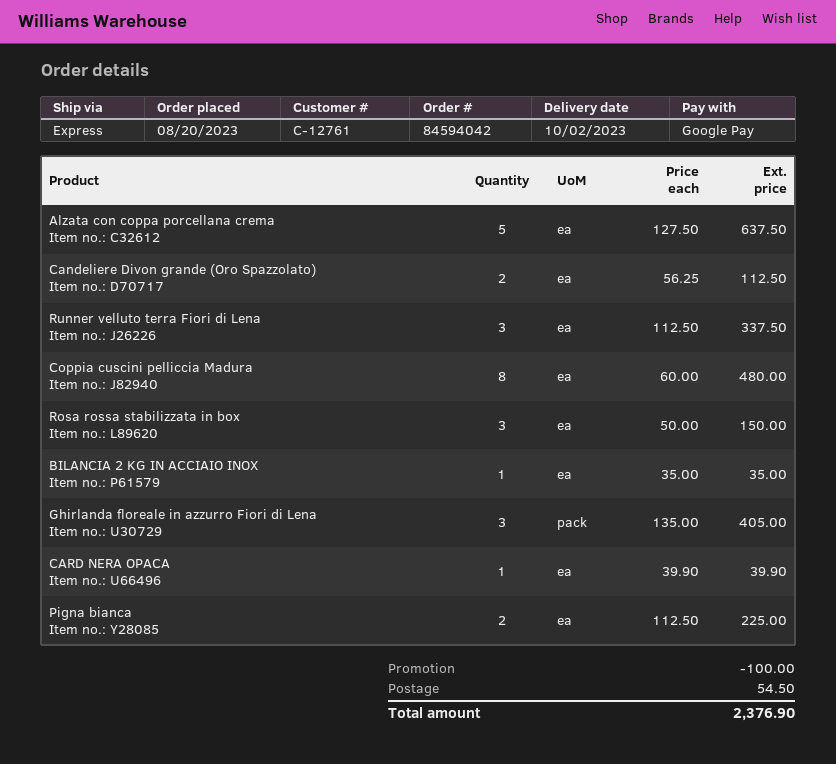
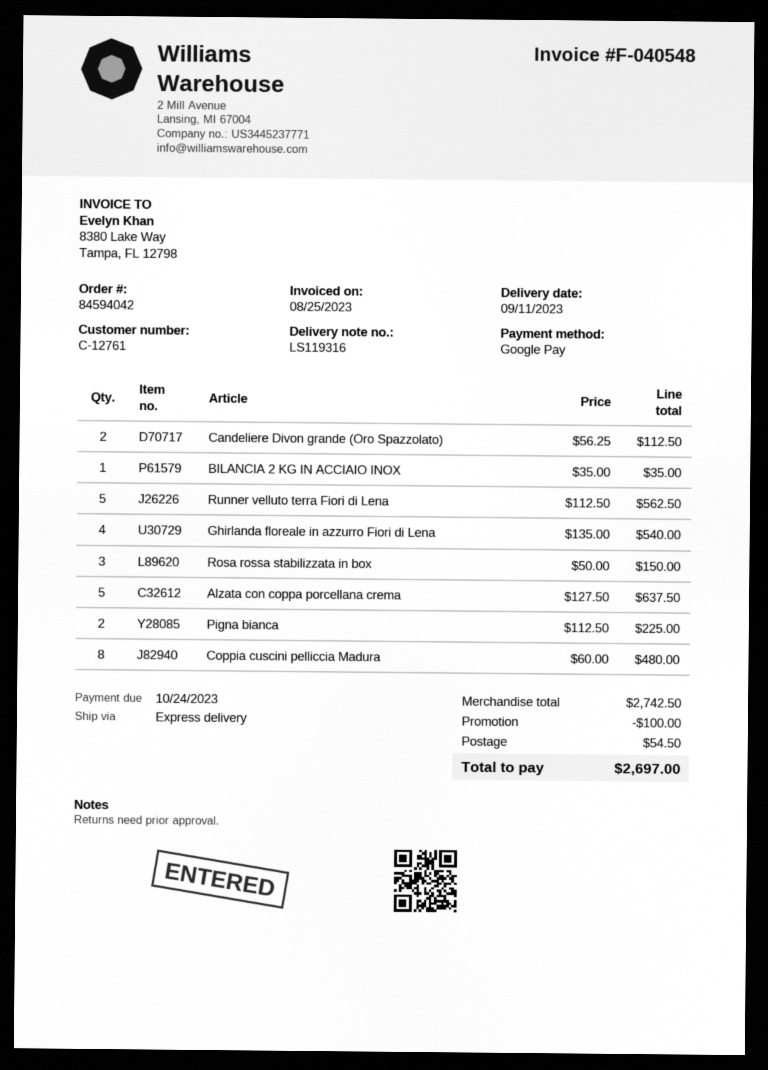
delivery date: 2023-10-02 -> 2023-09-11
Runner velluto terra Fiori di Lena: 3 x 112.50 = 337.50 -> 5 x 112.50 = 562.50
Ghirlanda floreale in azzurro Fiori di Lena: 3 x 135.00 = 405.00 -> 4 x 135.00 = 540.00
CARD NERA OPACA: 1 x 39.90 = 39.90 -> none
total: 2376.90 -> 2697.00

